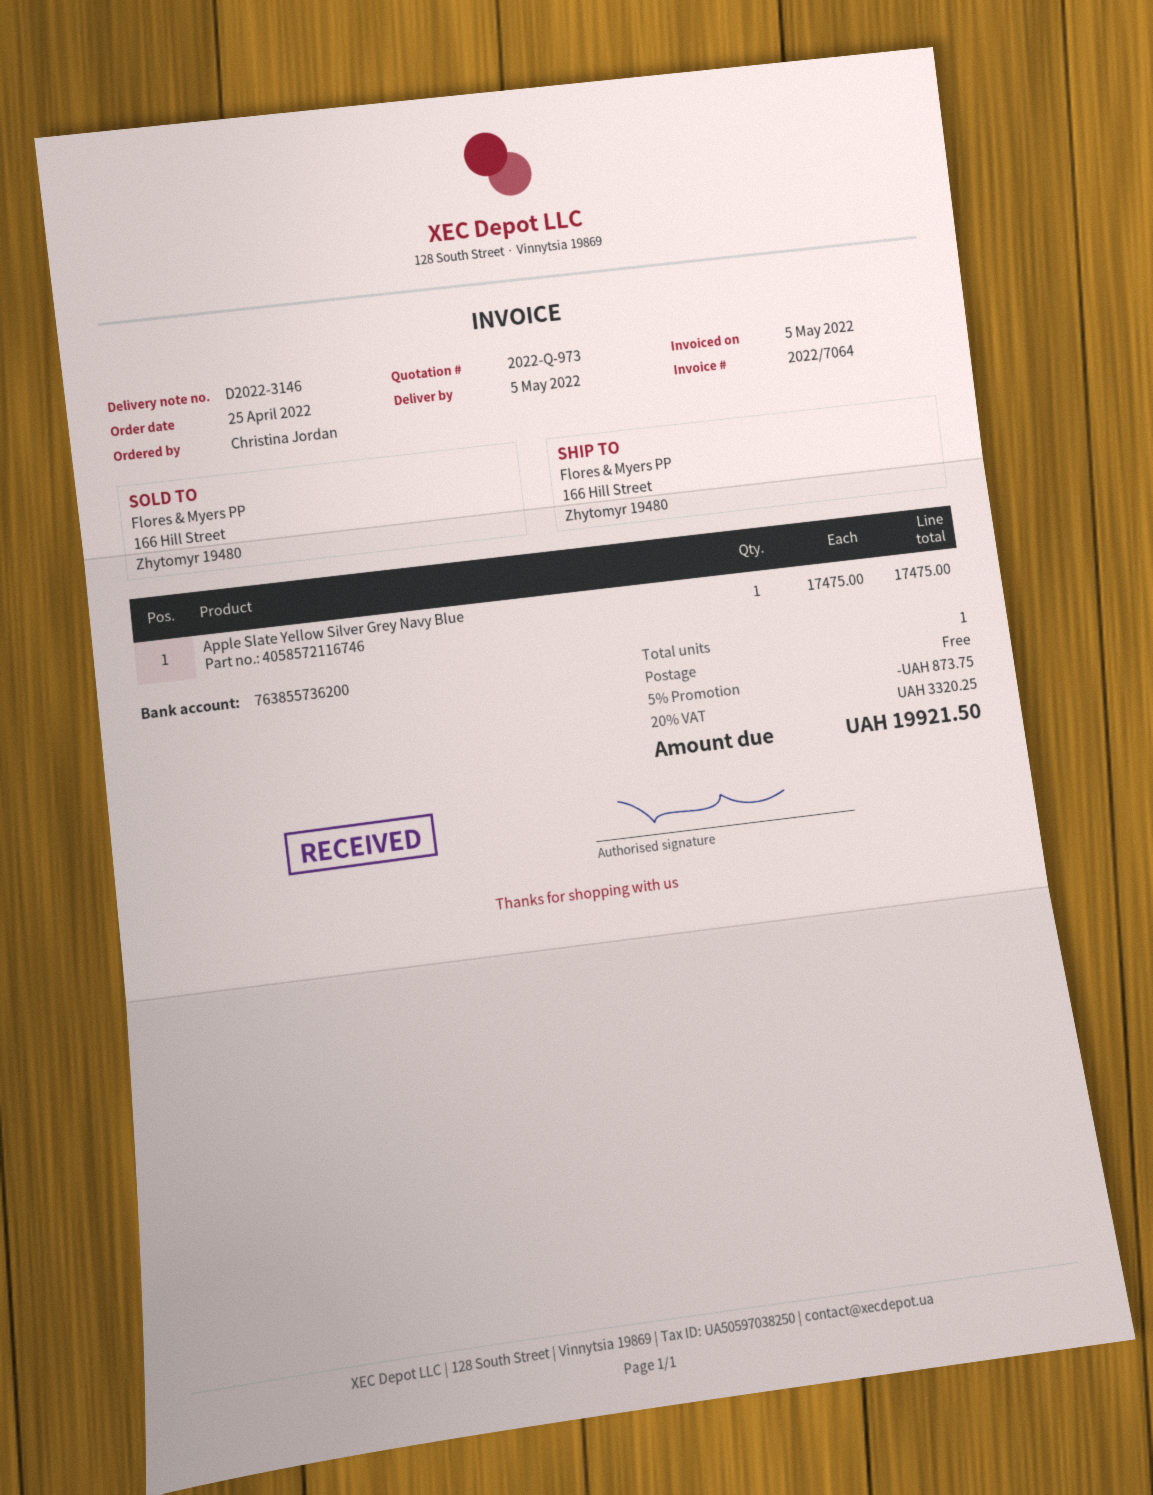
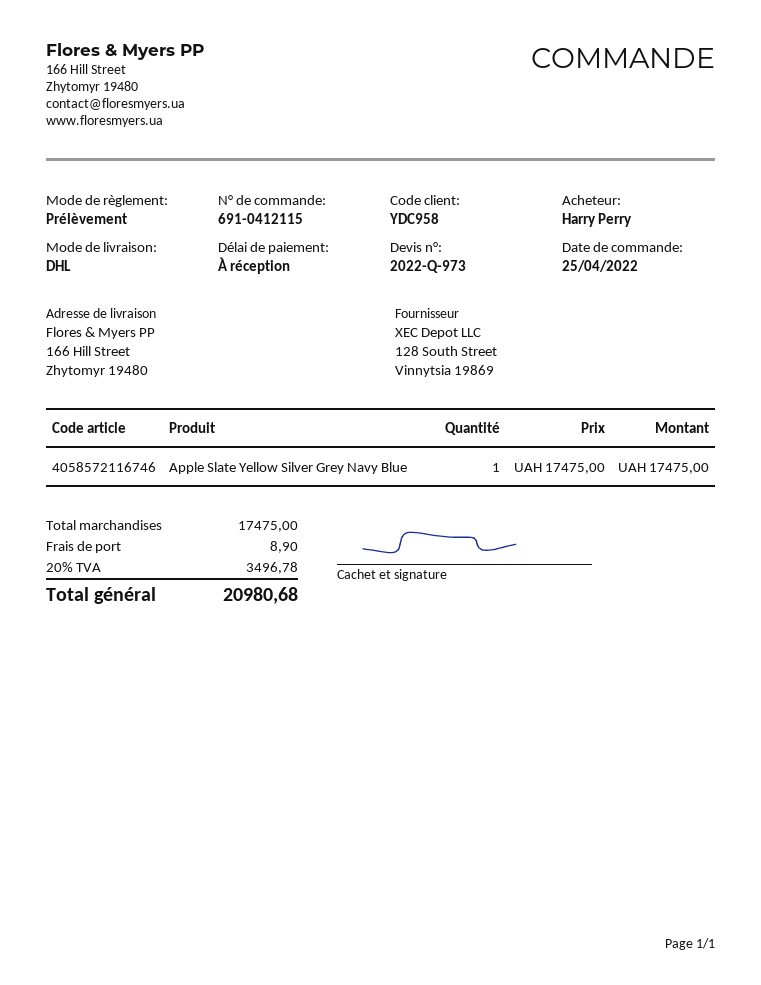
ordered by: Christina Jordan -> Harry Perry
discount: 5% = 873.75 -> none
shipping: 0.00 -> 8.90
tax: 20% = 3320.25 -> 20% = 3496.78
total: 19921.50 -> 20980.68

